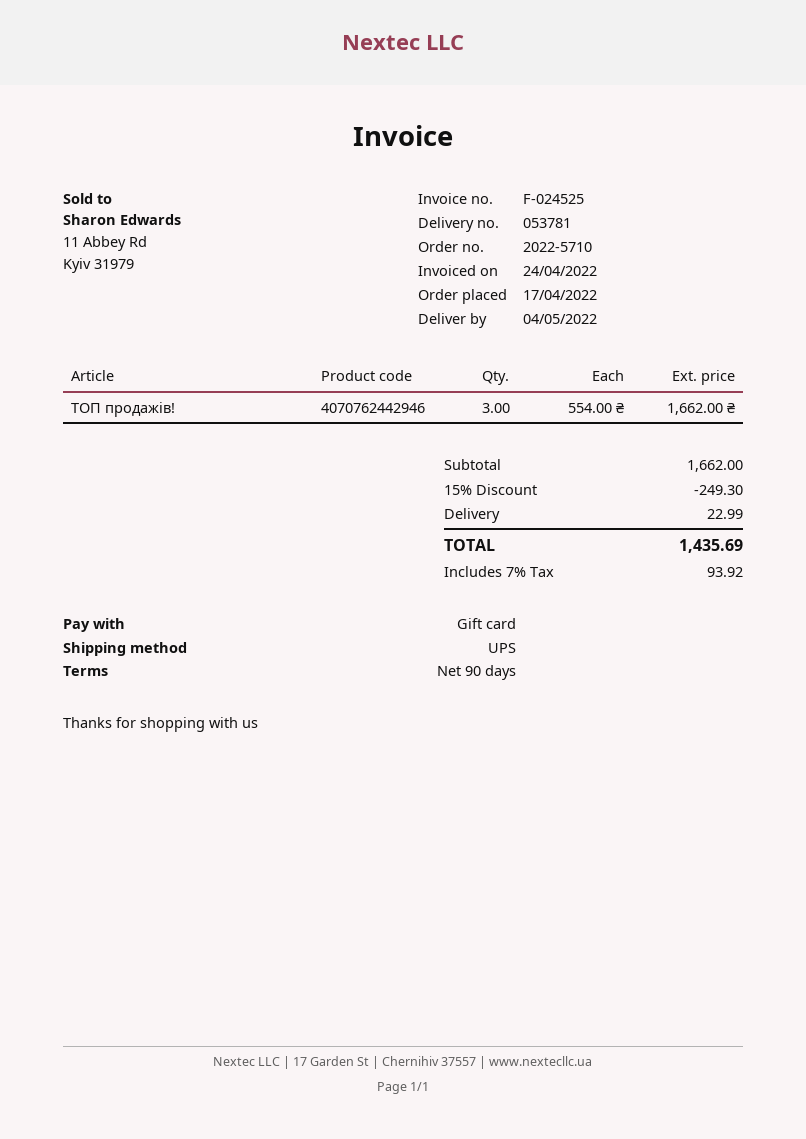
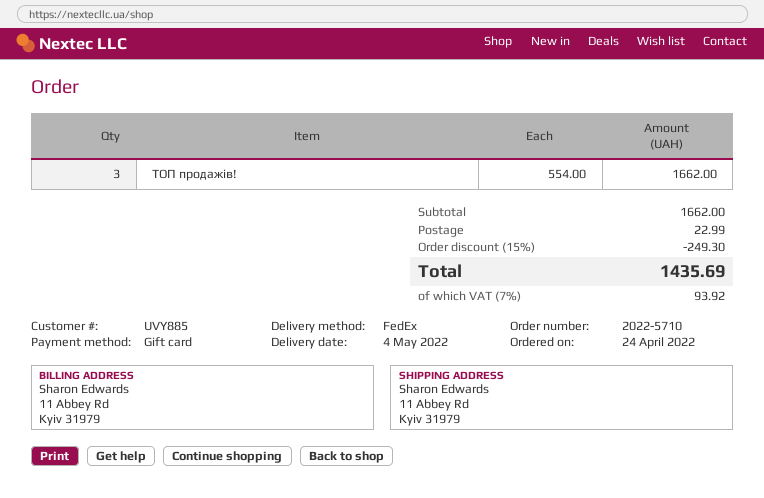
order date: 2022-04-17 -> 2022-04-24
shipping method: UPS -> FedEx

